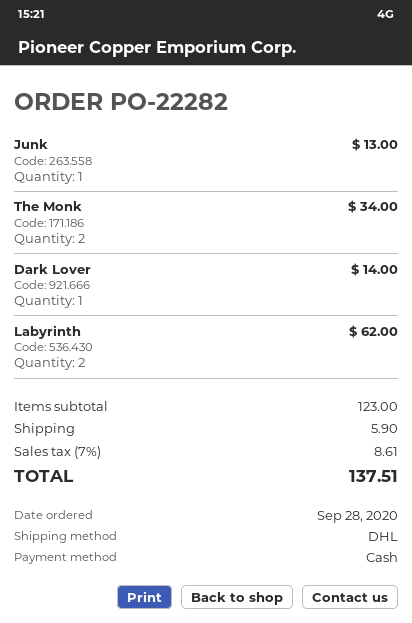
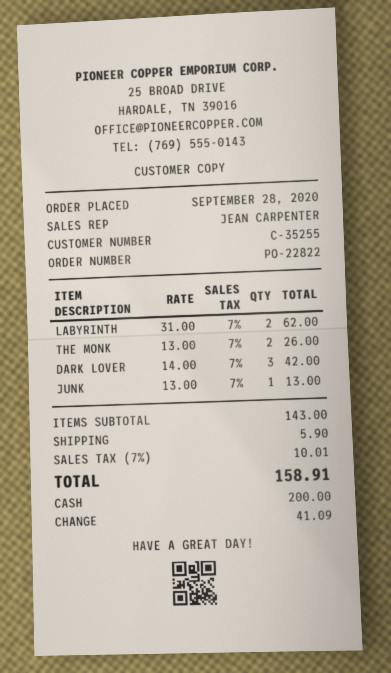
order number: PO-22282 -> PO-22822
The Monk: 2 for 34.00 -> 2 for 26.00
Dark Lover: 1 for 14.00 -> 3 for 42.00
subtotal: 123.00 -> 143.00
tax: 7% = 8.61 -> 7% = 10.01
total: 137.51 -> 158.91

